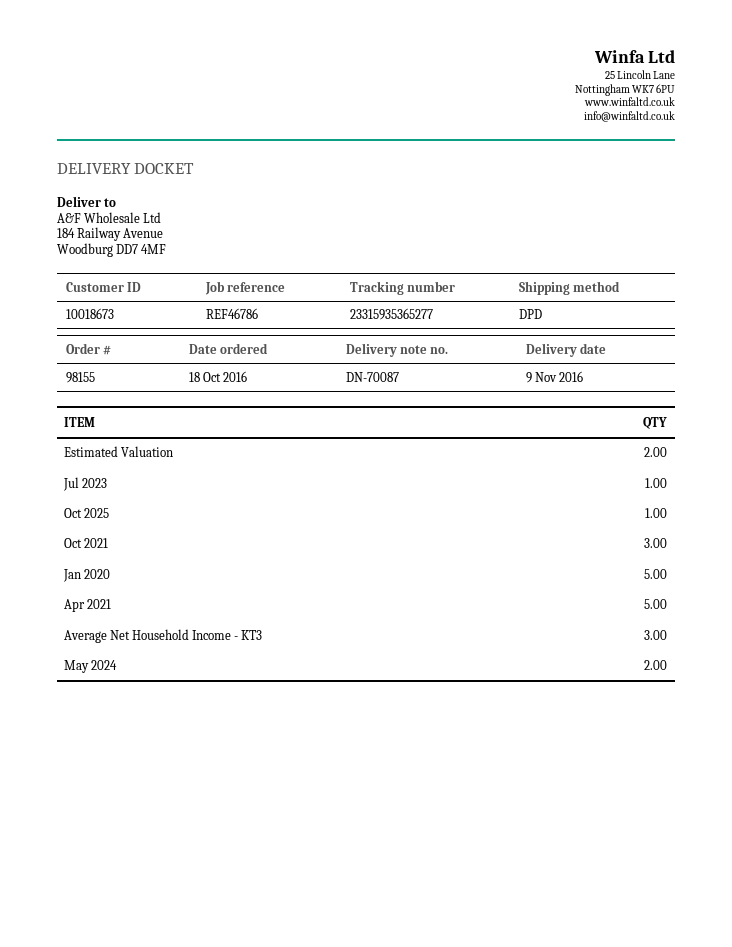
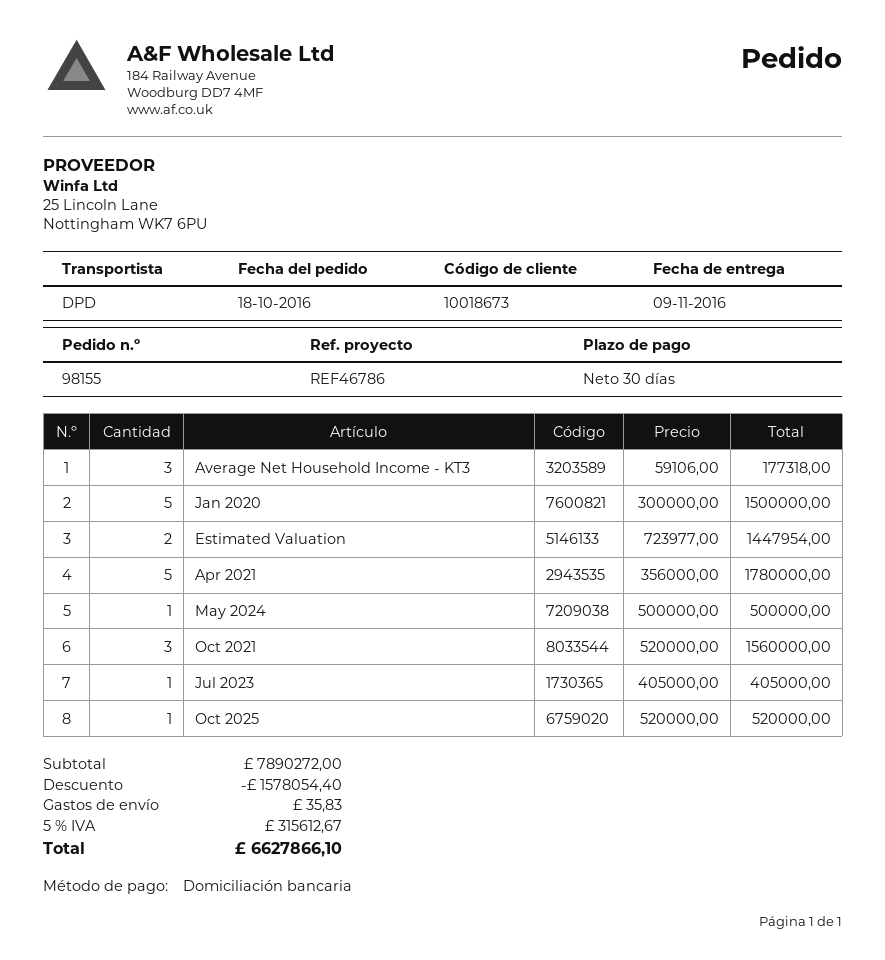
May 2024: 2 -> 1

